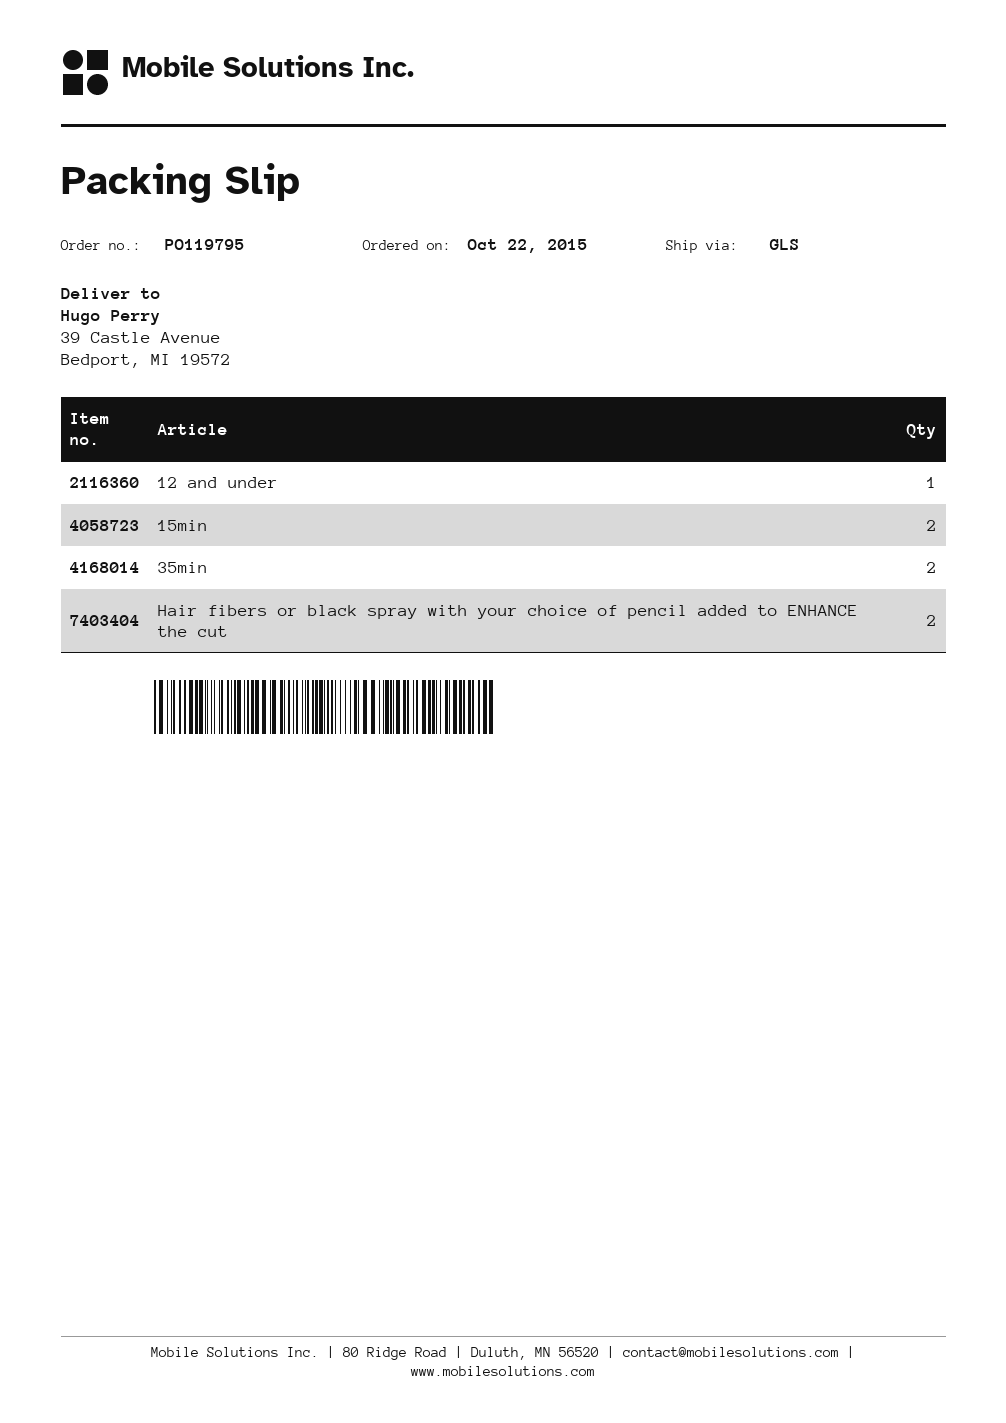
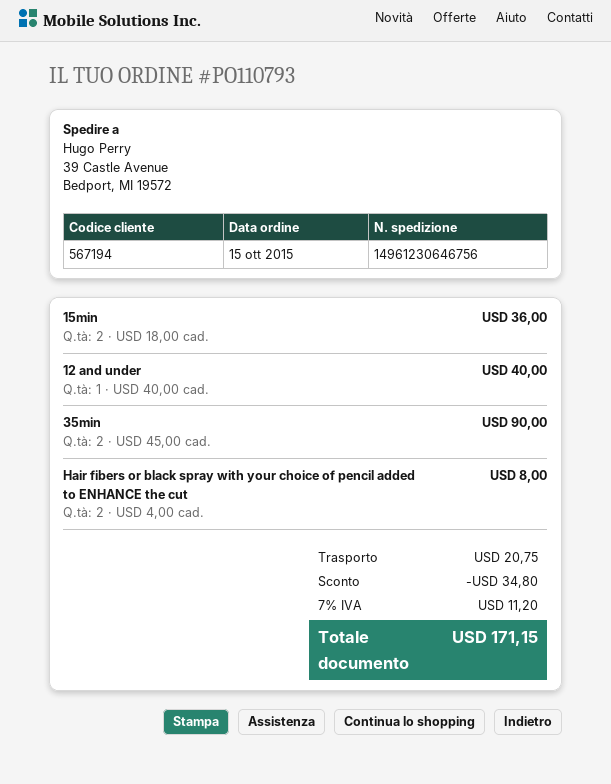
order number: PO119795 -> PO110793
order date: 2015-10-22 -> 2015-10-15

